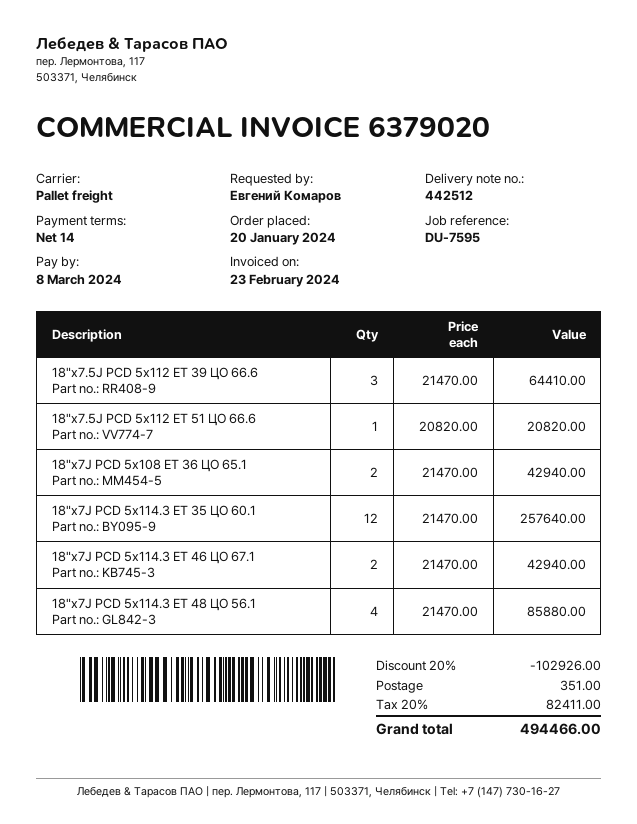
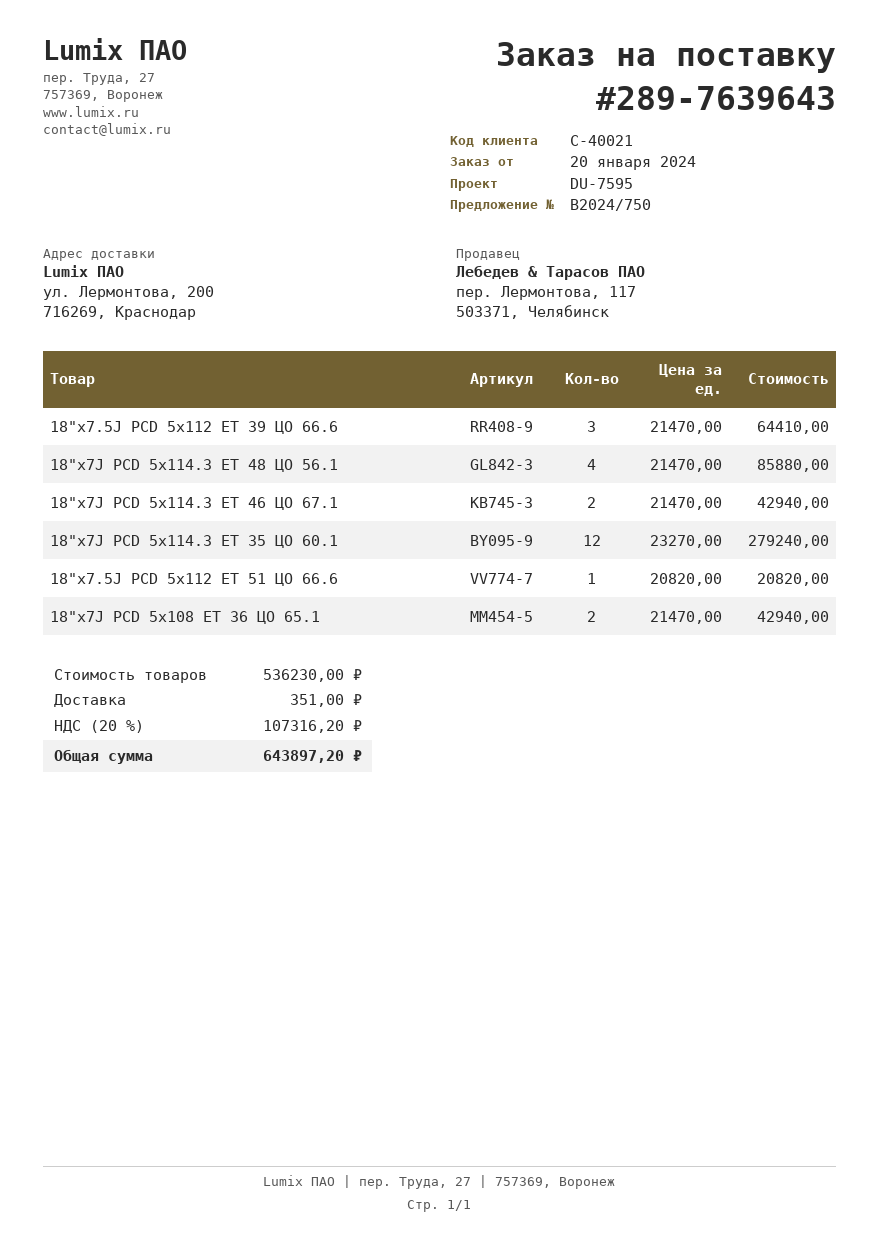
18"x7J PCD 5x114.3 ЕТ 35 ЦО 60.1: 12 x 21470.00 = 257640.00 -> 12 x 23270.00 = 279240.00
discount: 20% = 102926.00 -> none
tax: 20% = 82411.00 -> 20% = 107316.20
total: 494466.00 -> 643897.20

